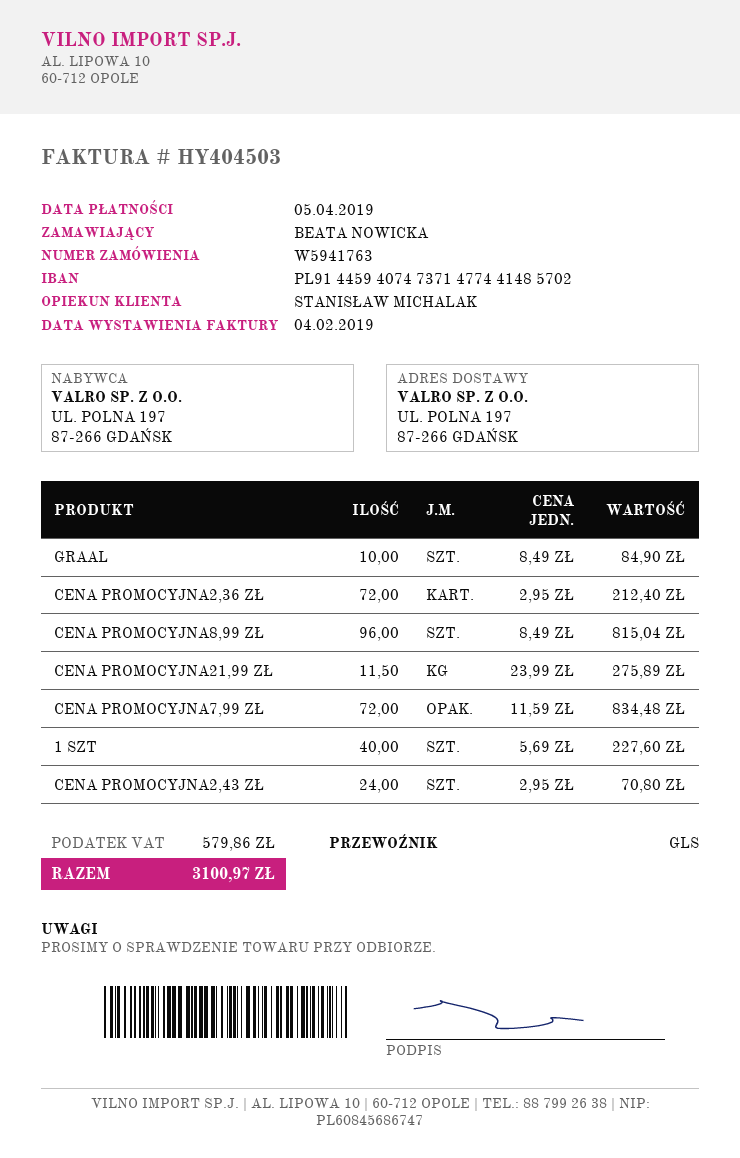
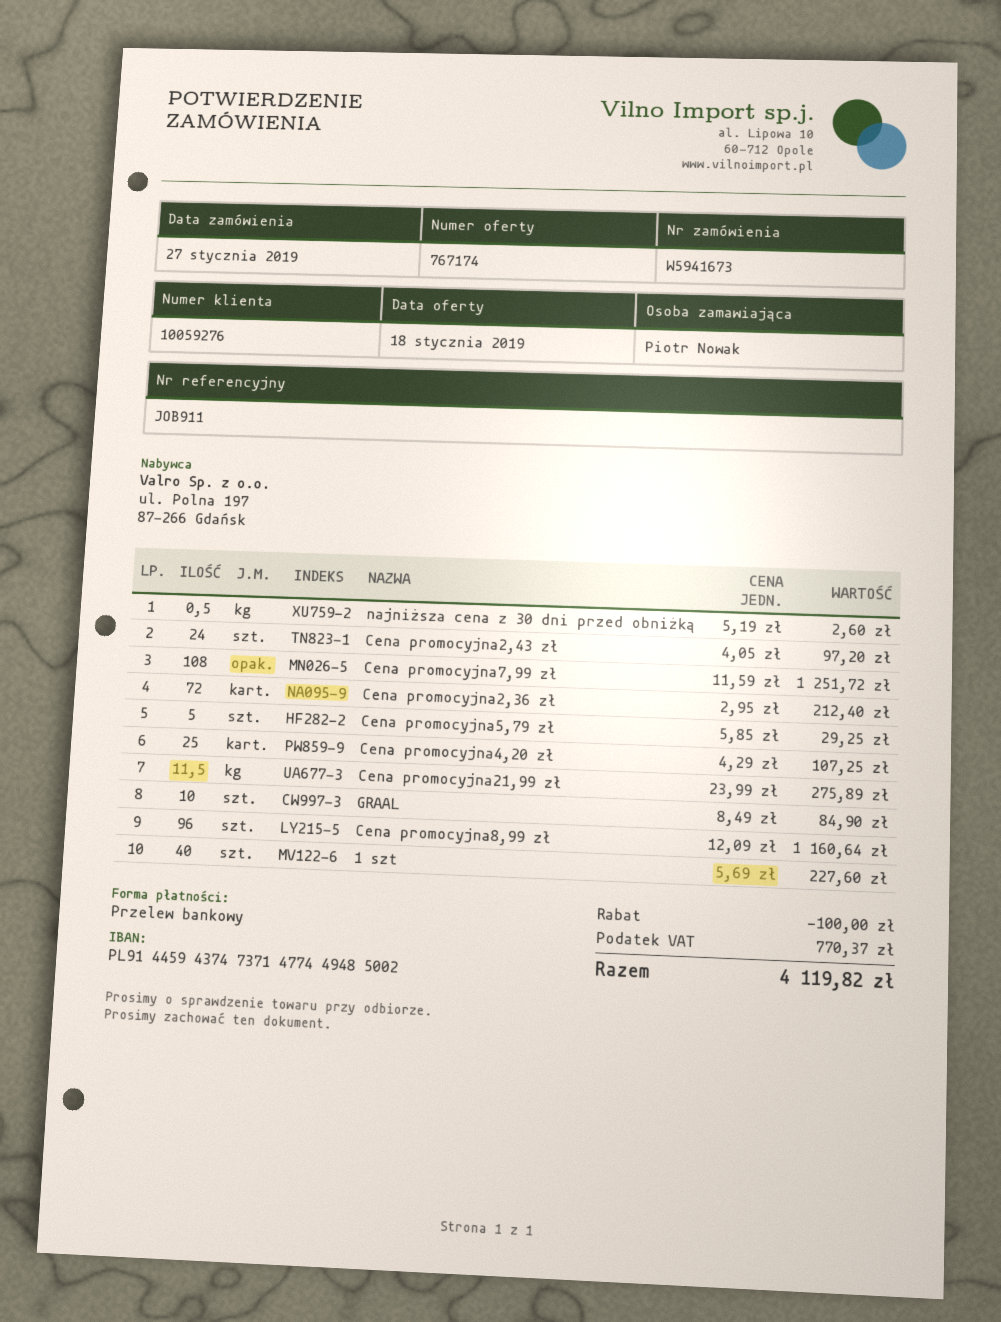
order number: W5941763 -> W5941673
ordered by: BEATA NOWICKA -> Piotr Nowak
bank account: PL91445940747371477441485702 -> PL91445943747371477449485002
CENA PROMOCYJNA8,99 ZŁ: 96 x 8.49 = 815.04 -> 96 x 12.09 = 1160.64
CENA PROMOCYJNA7,99 ZŁ: 72 x 11.59 = 834.48 -> 108 x 11.59 = 1251.72
CENA PROMOCYJNA2,43 ZŁ: 24 x 2.95 = 70.80 -> 24 x 4.05 = 97.20
najniższa cena z 30 dni przed obniżką: none -> 0.5 x 5.19 = 2.60
Cena promocyjna5,79 zł: none -> 5 x 5.85 = 29.25
Cena promocyjna4,20 zł: none -> 25 x 4.29 = 107.25
discount: none -> 100.00
tax: 579.86 -> 770.37
total: 3100.97 -> 4119.82

